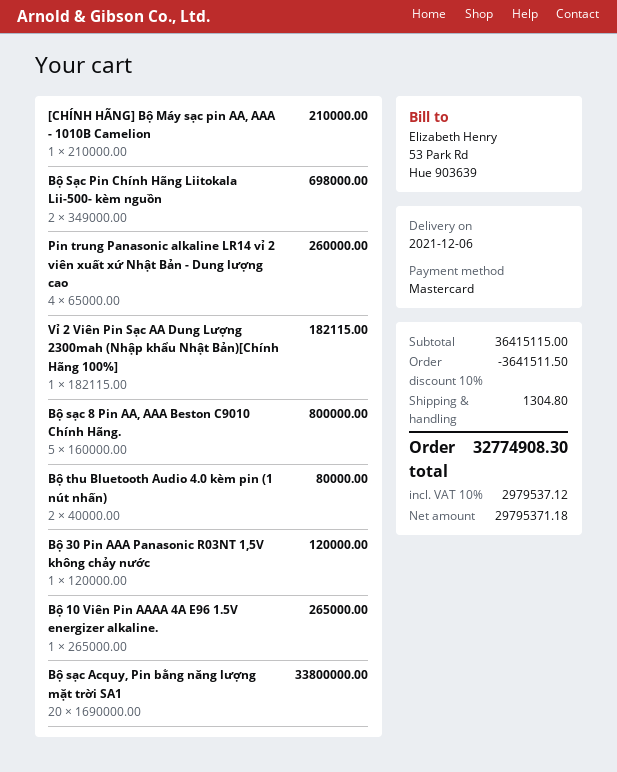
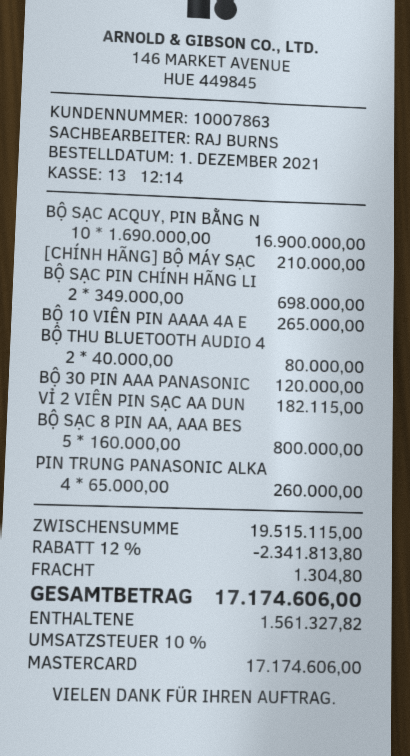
Bộ sạc Acquy, Pin bằng năng lượng mặt trời SA1: 20 x 1690000.00 = 33800000.00 -> 10 x 1690000.00 = 16900000.00
subtotal: 36415115.00 -> 19515115.00
discount: 10% = 3641511.50 -> 12% = 2341813.80
tax: 10% = 2979537.12 -> 10% = 1561327.82
total: 32774908.30 -> 17174606.00

